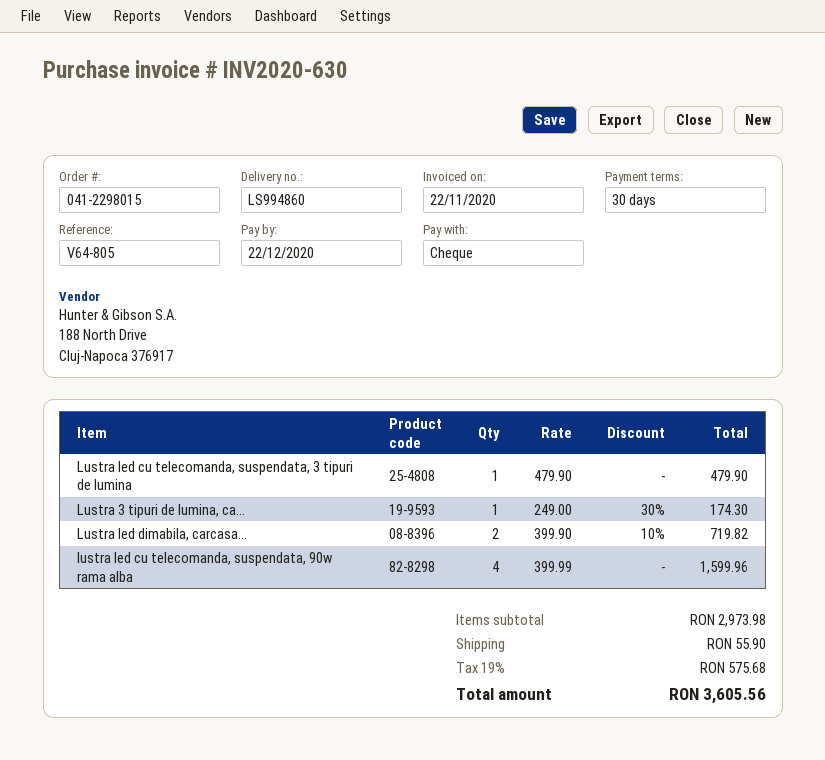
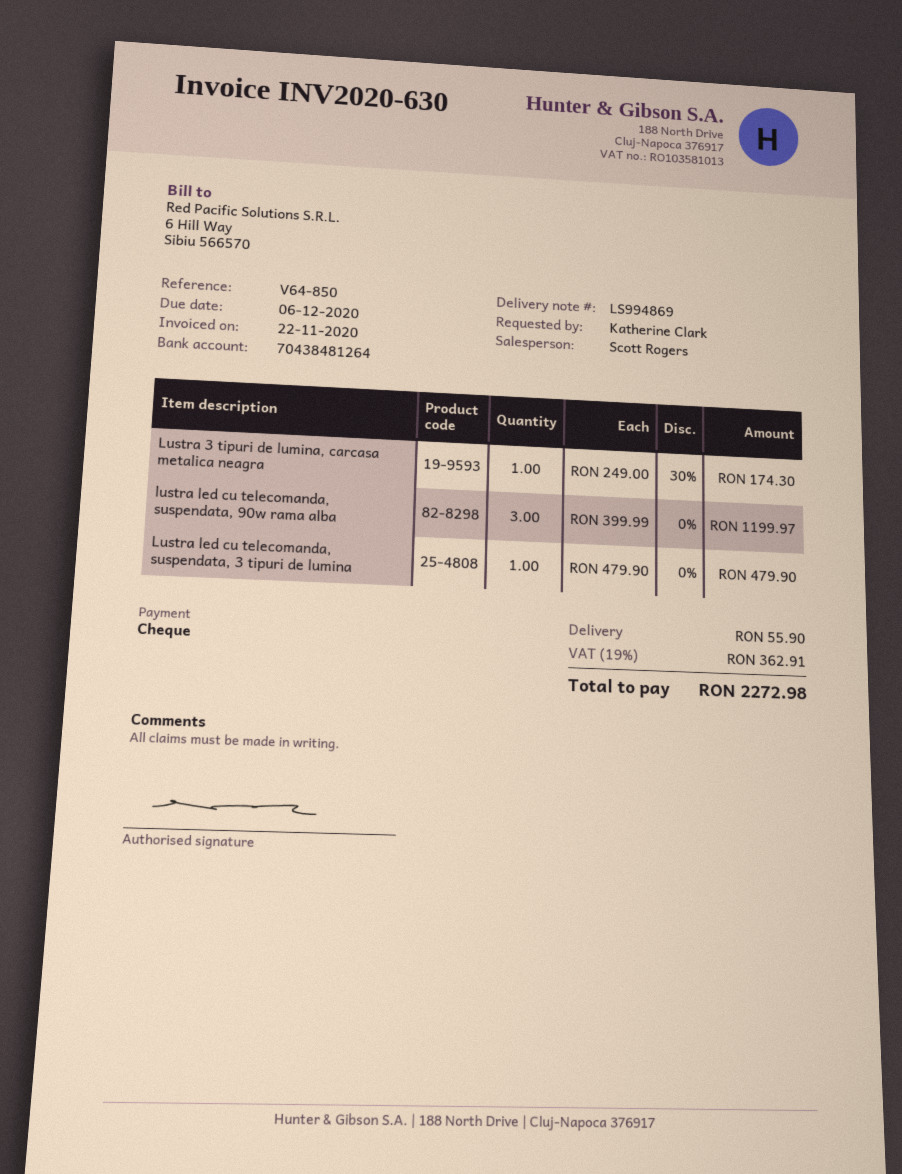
delivery note number: LS994860 -> LS994869
due date: 2020-12-22 -> 2020-12-06
reference: V64-805 -> V64-850
Lustra led dimabila, carcasa...: 2 x 399.90 - 10% = 719.82 -> none
lustra led cu telecomanda, suspendata, 90w rama alba: 4 x 399.99 = 1599.96 -> 3 x 399.99 = 1199.97
tax: 19% = 575.68 -> 19% = 362.91
total: 3605.56 -> 2272.98

